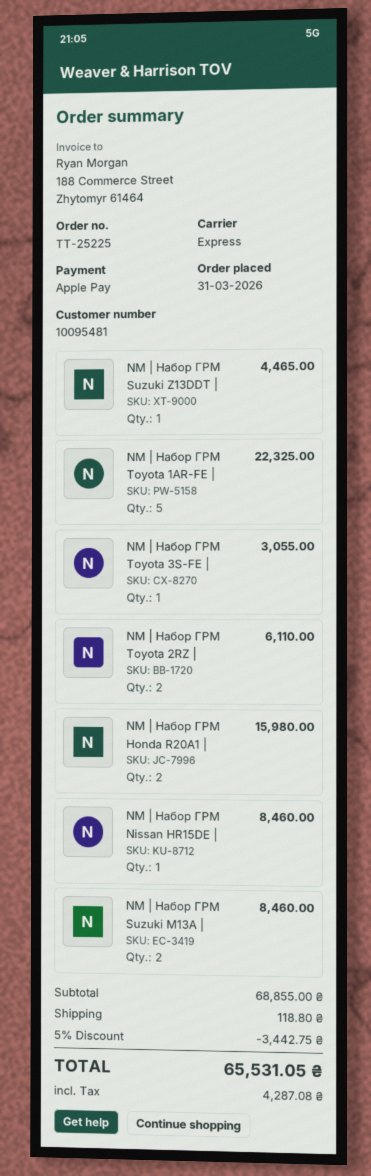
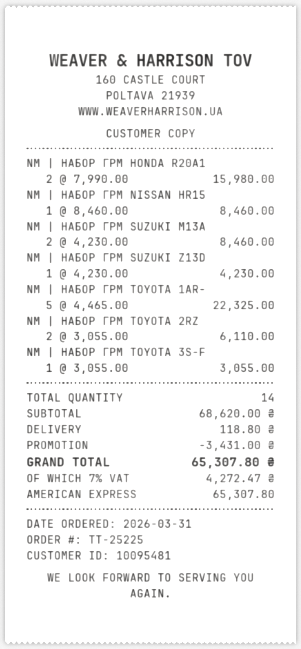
payment method: Apple Pay -> American Express
NM | Набор ГРМ Suzuki Z13DDT |: 1 for 4465.00 -> 1 for 4230.00
subtotal: 68855.00 -> 68620.00
discount: 3442.75 -> 3431.00
tax: 4287.08 -> 4272.47
total: 65531.05 -> 65307.80

